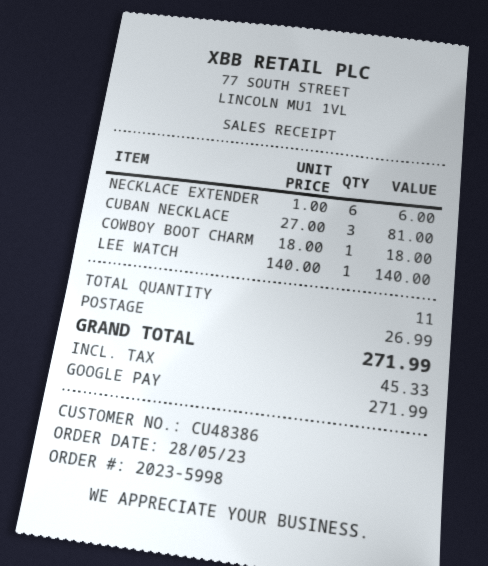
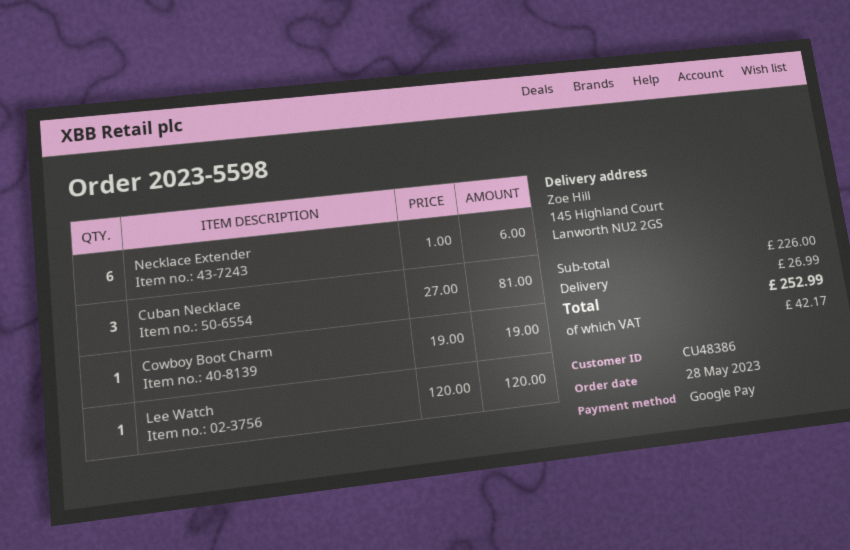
order number: 2023-5998 -> 2023-5598
COWBOY BOOT CHARM: 1 x 18.00 = 18.00 -> 1 x 19.00 = 19.00
LEE WATCH: 1 x 140.00 = 140.00 -> 1 x 120.00 = 120.00
tax: 45.33 -> 42.17
total: 271.99 -> 252.99

